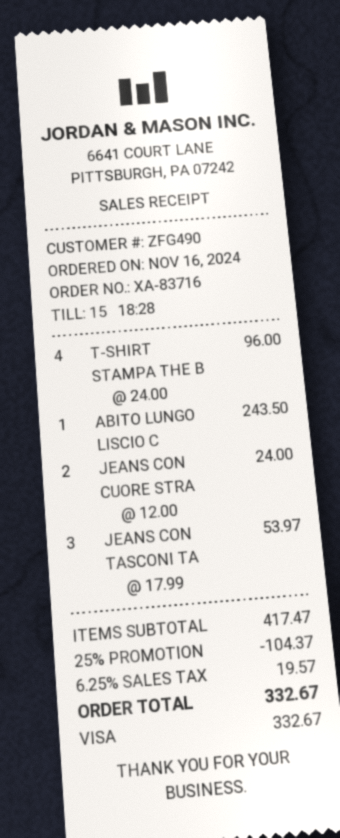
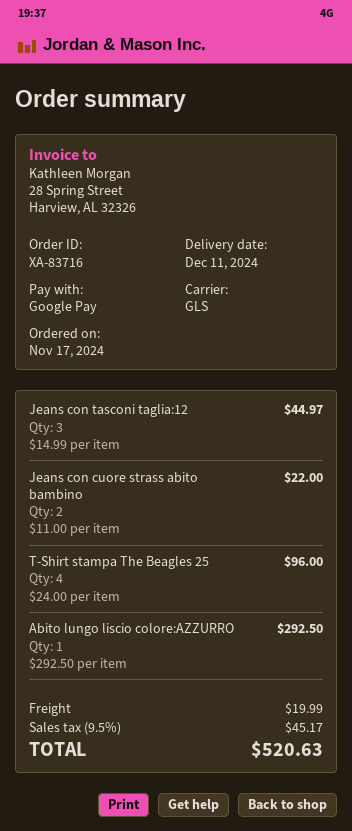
order date: 2024-11-16 -> 2024-11-17
payment method: Visa -> Google Pay
ABITO LUNGO LISCIO C: 1 x 243.50 = 243.50 -> 1 x 292.50 = 292.50
JEANS CON CUORE STRA: 2 x 12.00 = 24.00 -> 2 x 11.00 = 22.00
JEANS CON TASCONI TA: 3 x 17.99 = 53.97 -> 3 x 14.99 = 44.97
discount: 25% = 104.37 -> none
shipping: none -> 19.99
tax: 6.25% = 19.57 -> 9.5% = 45.17
total: 332.67 -> 520.63

